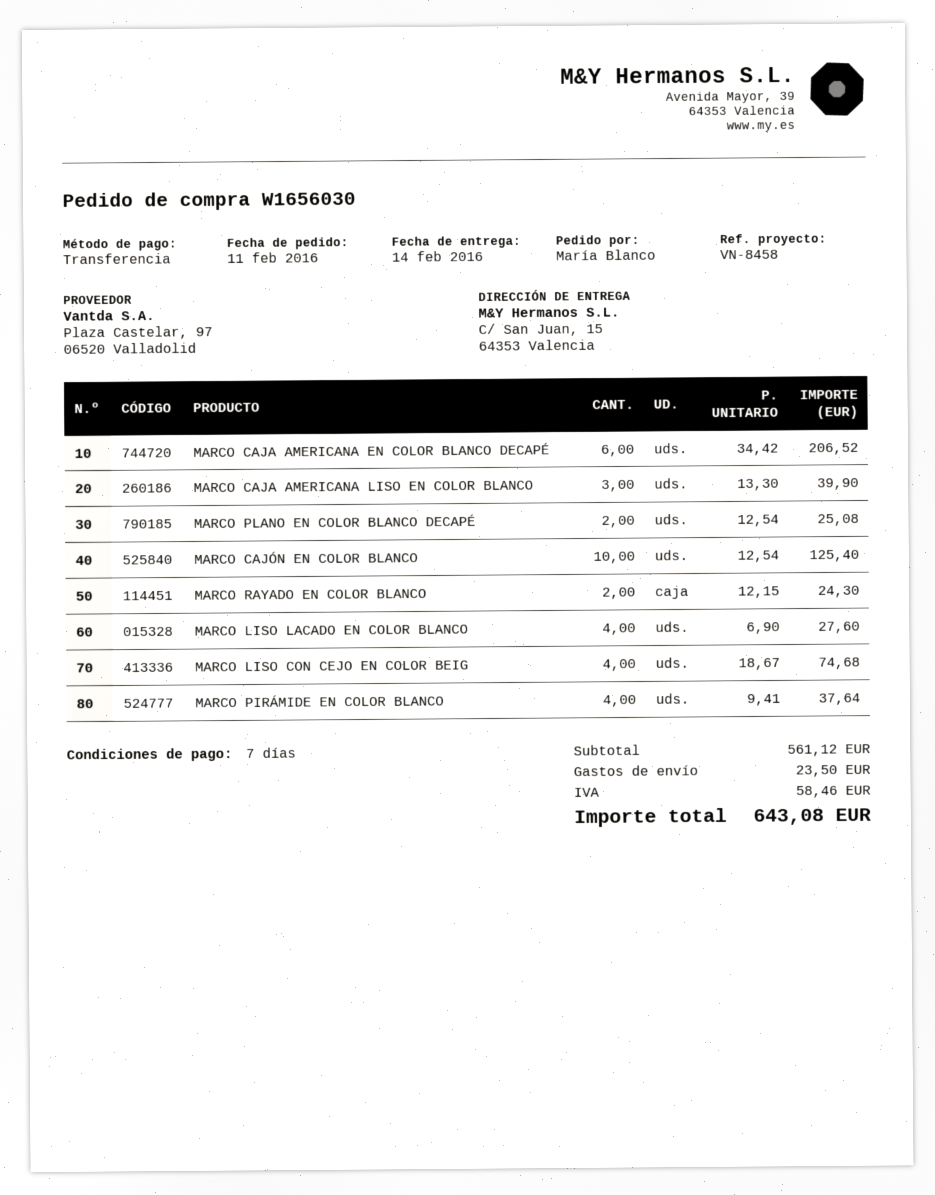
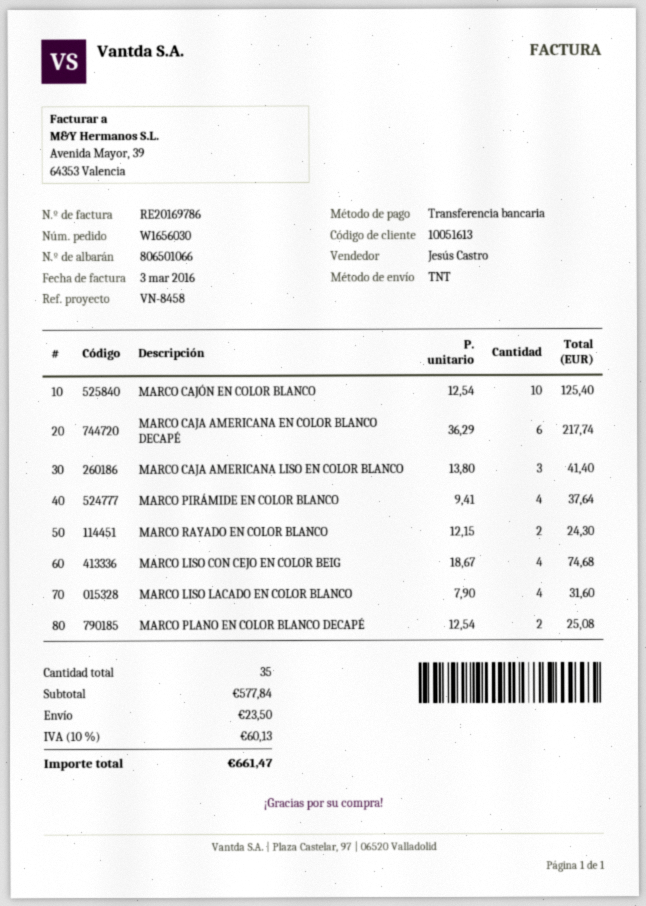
MARCO CAJA AMERICANA EN COLOR BLANCO DECAPÉ: 6 x 34.42 = 206.52 -> 6 x 36.29 = 217.74
MARCO CAJA AMERICANA LISO EN COLOR BLANCO: 3 x 13.30 = 39.90 -> 3 x 13.80 = 41.40
MARCO LISO LACADO EN COLOR BLANCO: 4 x 6.90 = 27.60 -> 4 x 7.90 = 31.60
subtotal: 561.12 -> 577.84
tax: 58.46 -> 60.13
total: 643.08 -> 661.47

